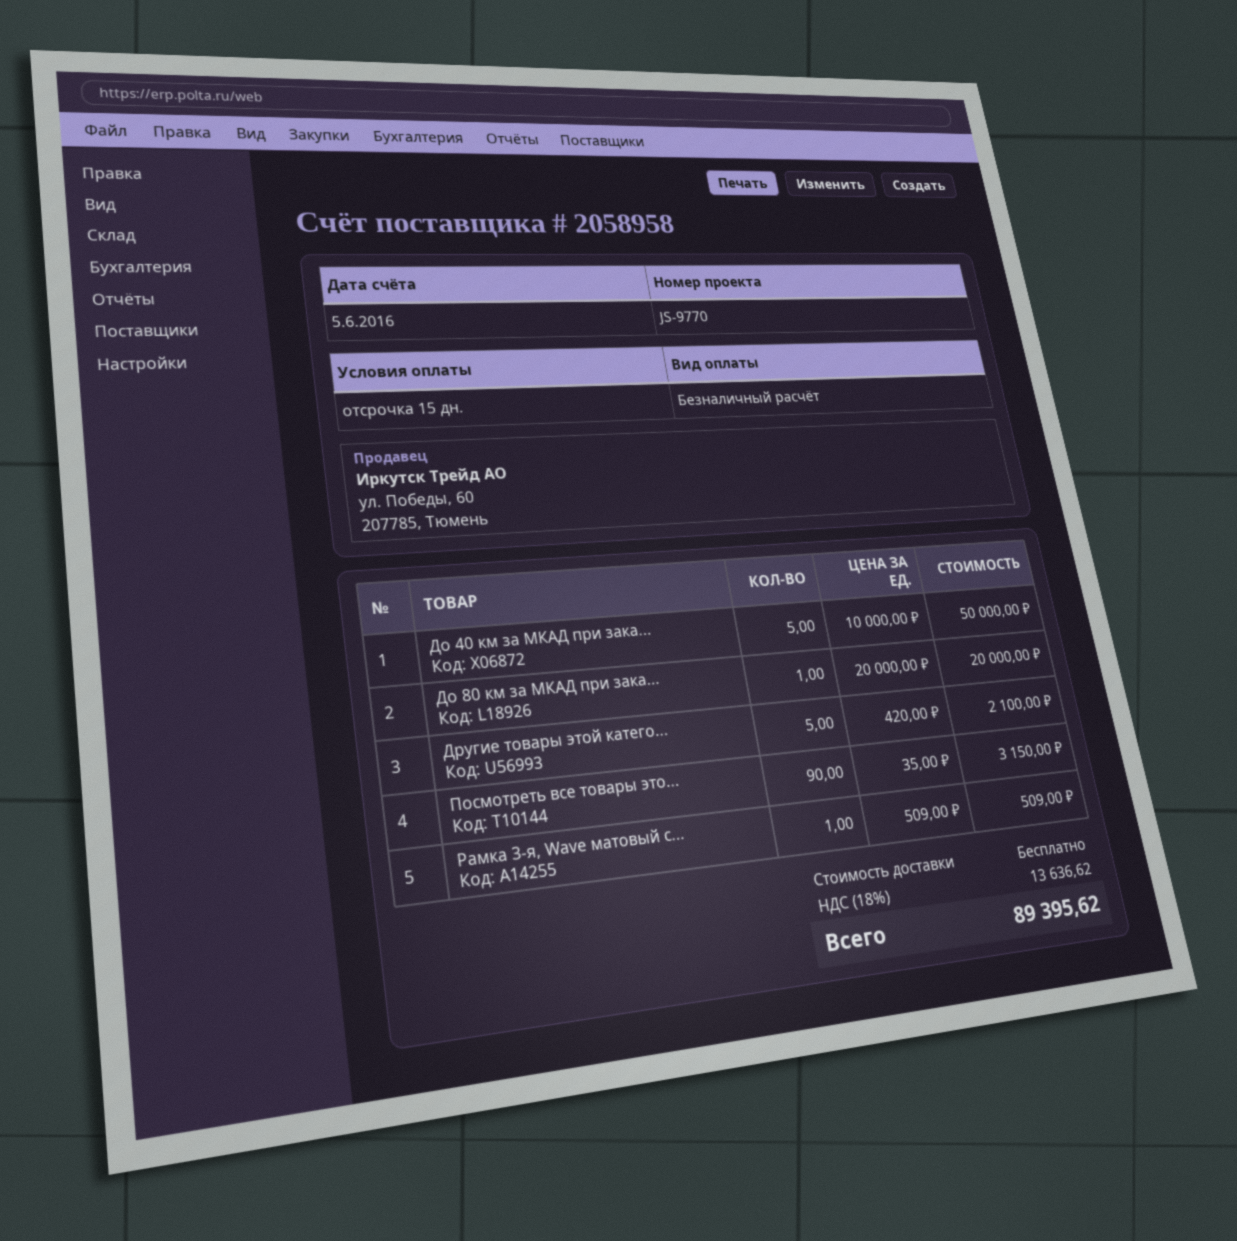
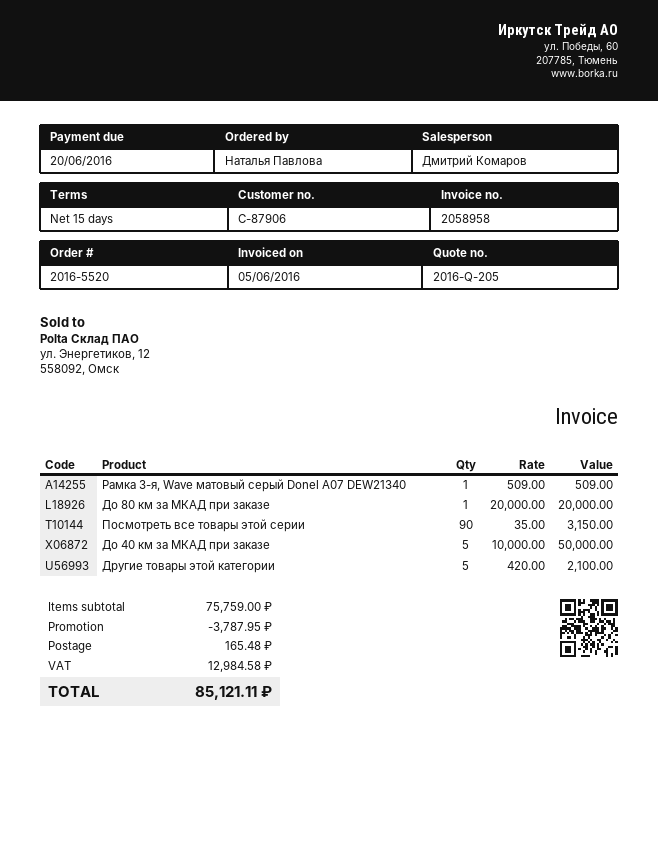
discount: none -> 3787.95
shipping: 0.00 -> 165.48
tax: 13636.62 -> 12984.58
total: 89395.62 -> 85121.11

